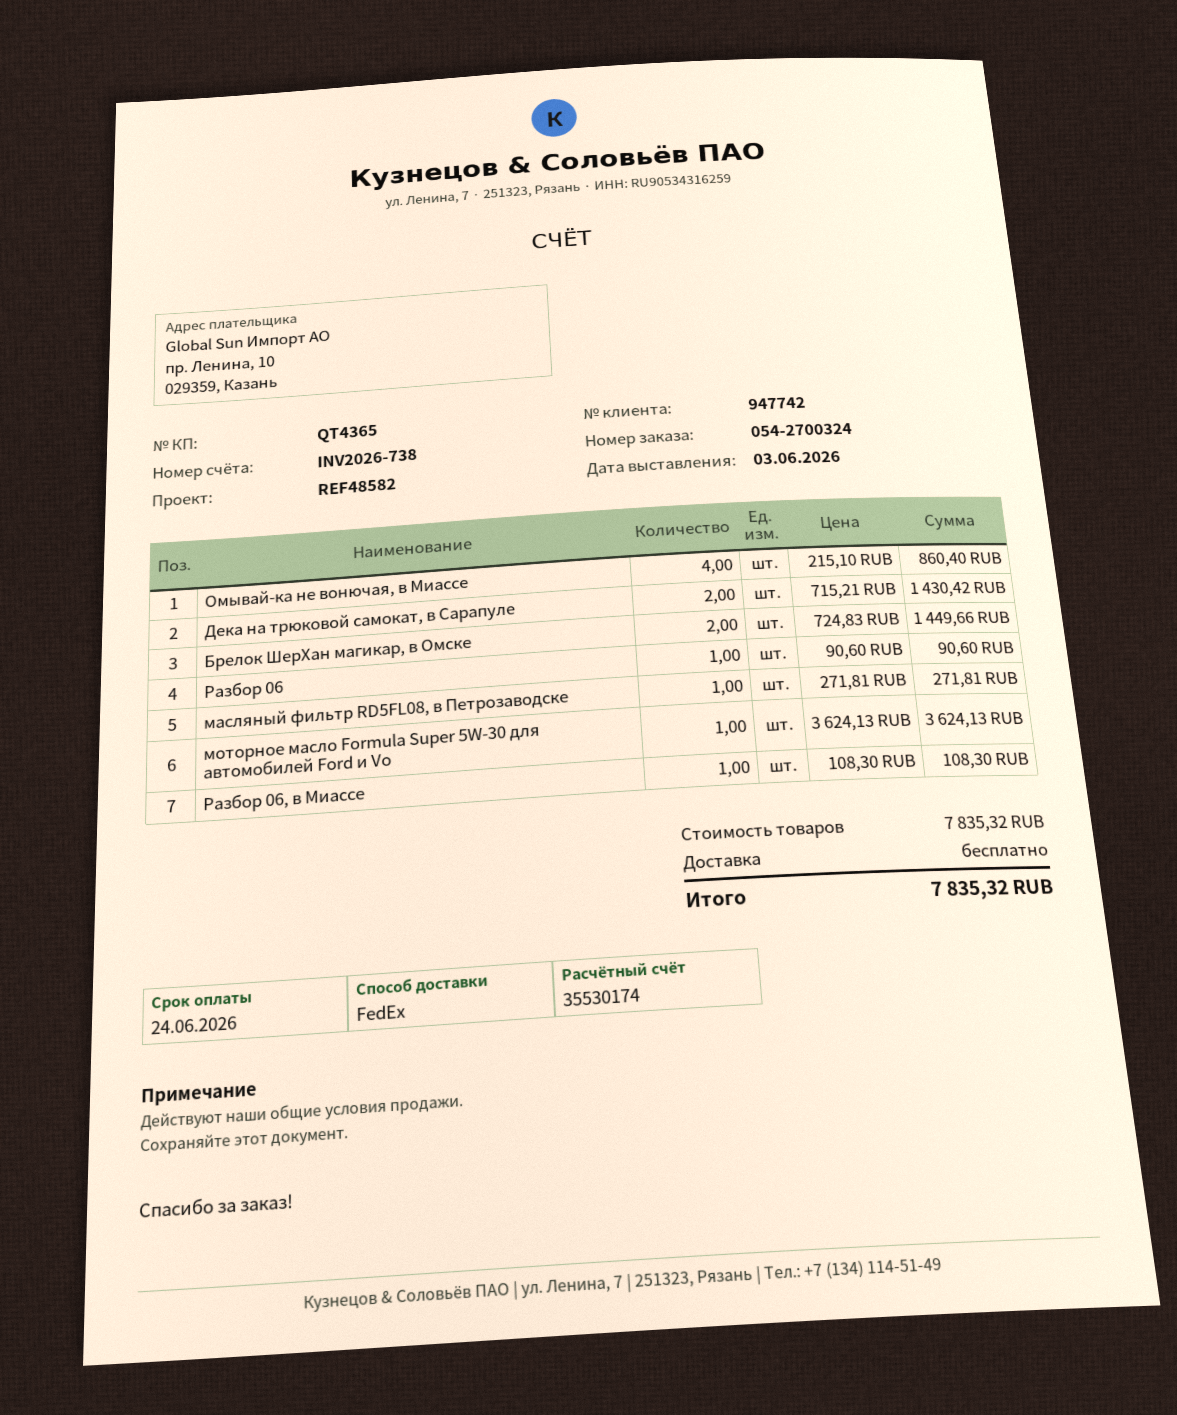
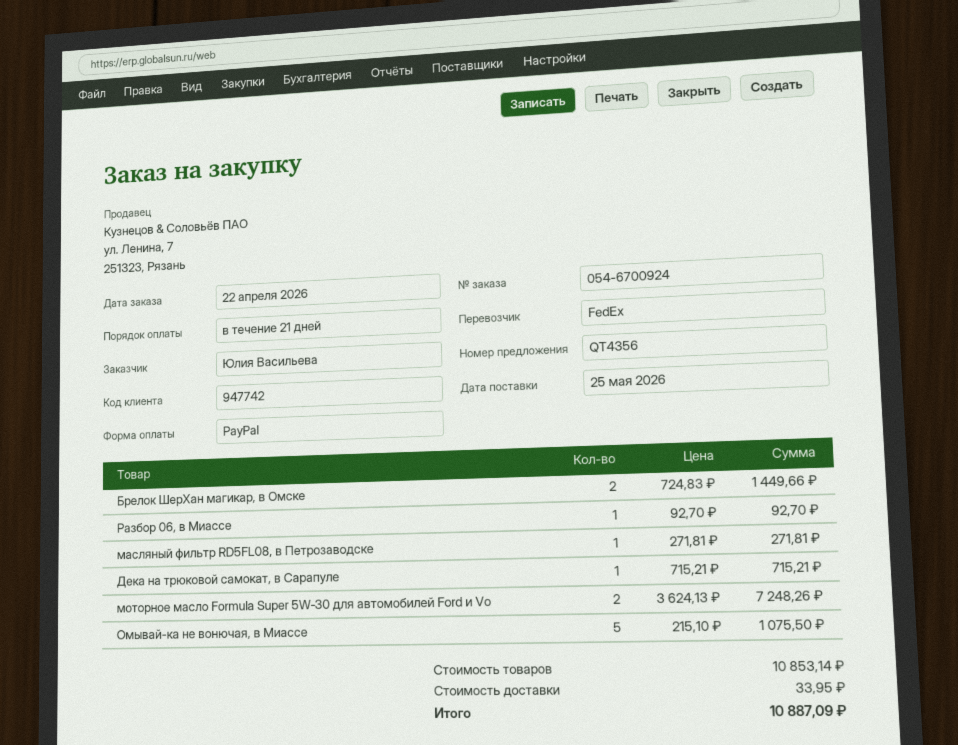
quote number: QT4365 -> QT4356
order number: 054-2700324 -> 054-6700924
Омывай-ка не вонючая, в Миассе: 4 x 215.10 = 860.40 -> 5 x 215.10 = 1075.50
Дека на трюковой самокат, в Сарапуле: 2 x 715.21 = 1430.42 -> 1 x 715.21 = 715.21
Разбор 06: 1 x 90.60 = 90.60 -> none
моторное масло Formula Super 5W‑30 для автомобилей Ford и Vo: 1 x 3624.13 = 3624.13 -> 2 x 3624.13 = 7248.26
Разбор 06, в Миассе: 1 x 108.30 = 108.30 -> 1 x 92.70 = 92.70
subtotal: 7835.32 -> 10853.14
shipping: 0.00 -> 33.95
total: 7835.32 -> 10887.09

